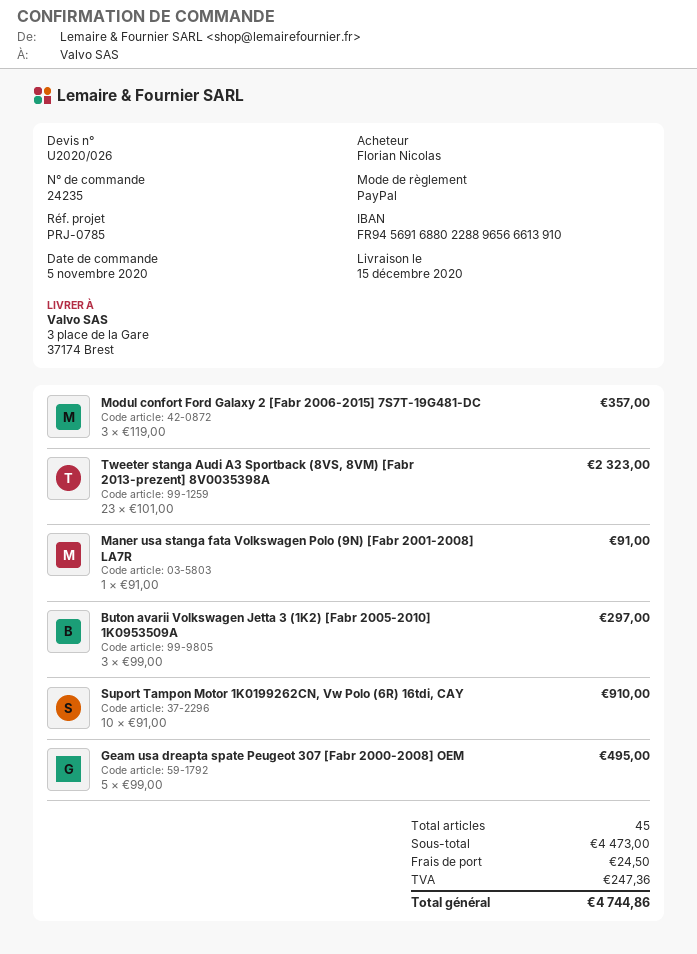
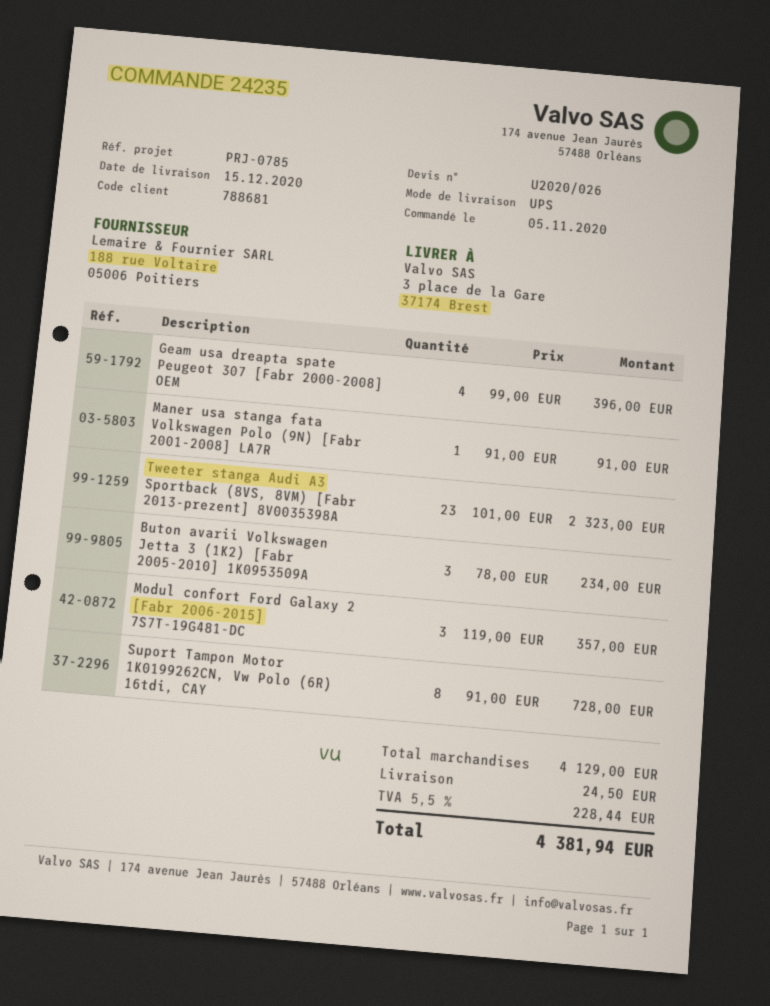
Buton avarii Volkswagen Jetta 3 (1K2) [Fabr 2005-2010] 1K0953509A: 3 x 99.00 = 297.00 -> 3 x 78.00 = 234.00
Suport Tampon Motor 1K0199262CN, Vw Polo (6R) 16tdi, CAY: 10 x 91.00 = 910.00 -> 8 x 91.00 = 728.00
Geam usa dreapta spate Peugeot 307 [Fabr 2000-2008] OEM: 5 x 99.00 = 495.00 -> 4 x 99.00 = 396.00
subtotal: 4473.00 -> 4129.00
tax: 247.36 -> 228.44
total: 4744.86 -> 4381.94

